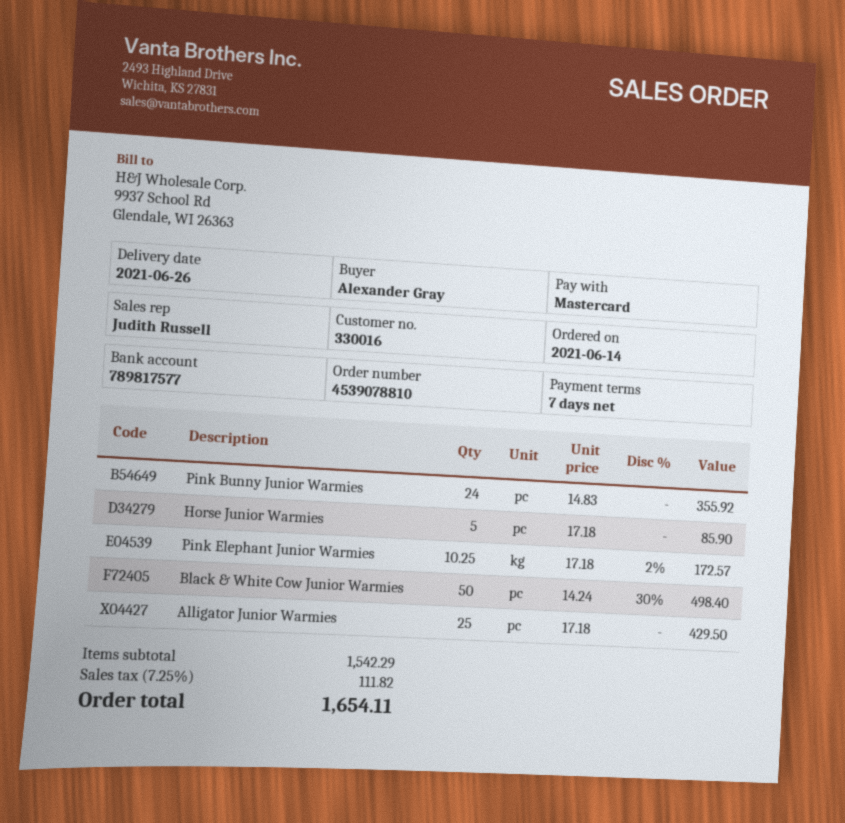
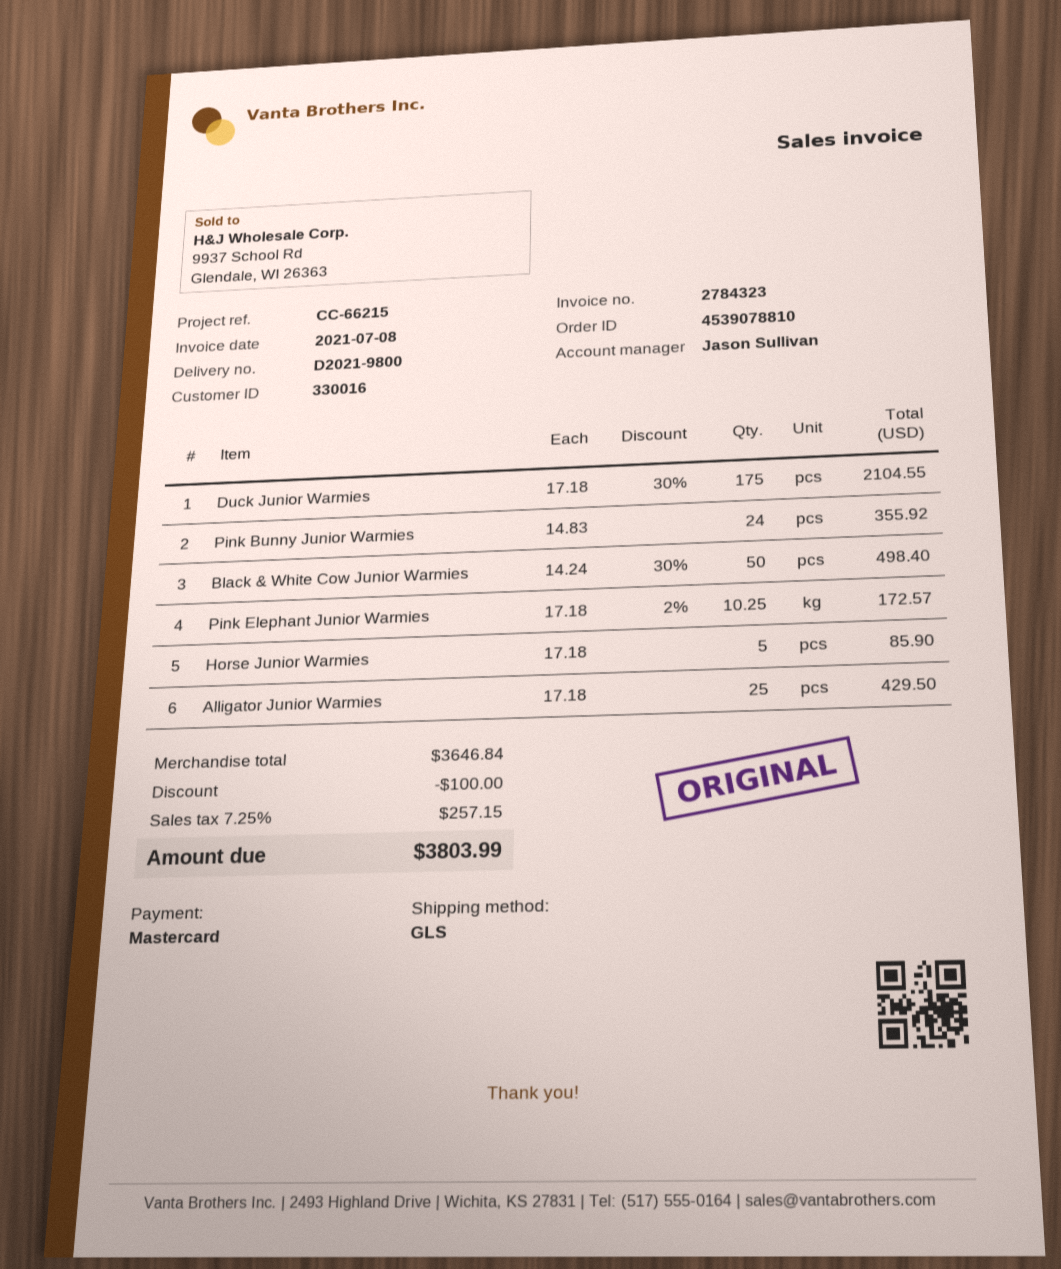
sales rep: Judith Russell -> Jason Sullivan
Duck Junior Warmies: none -> 175 x 17.18 - 30% = 2104.55
subtotal: 1542.29 -> 3646.84
discount: none -> 100.00
tax: 7.25% = 111.82 -> 7.25% = 257.15
total: 1654.11 -> 3803.99

